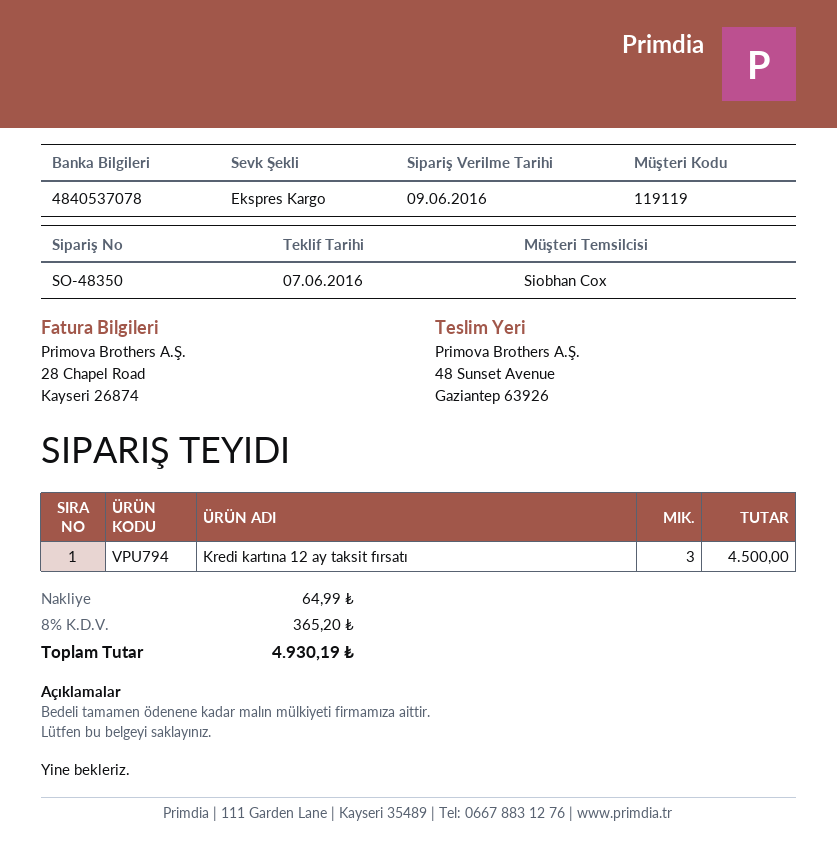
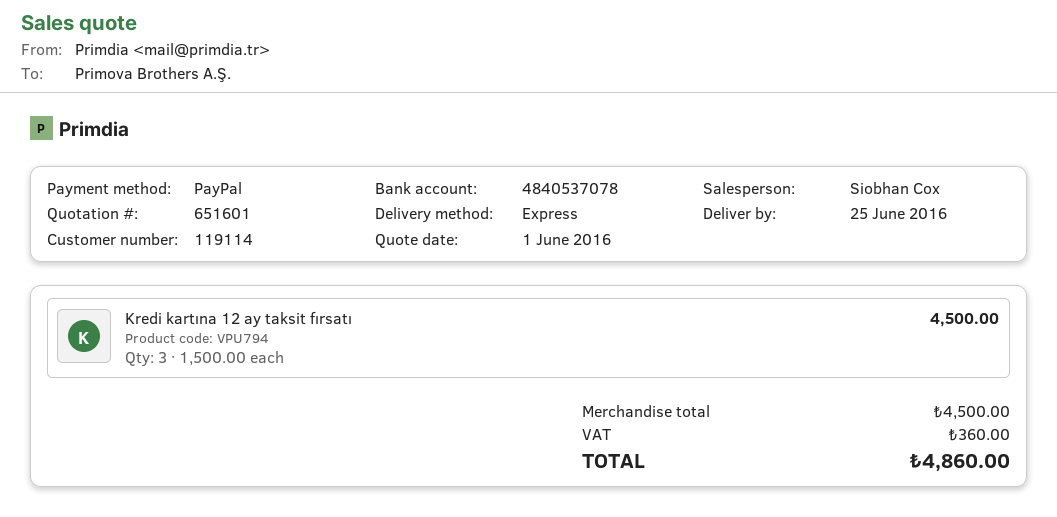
quote date: 2016-06-07 -> 2016-06-01
customer number: 119119 -> 119114
shipping: 64.99 -> none
tax: 365.20 -> 360.00
total: 4930.19 -> 4860.00

